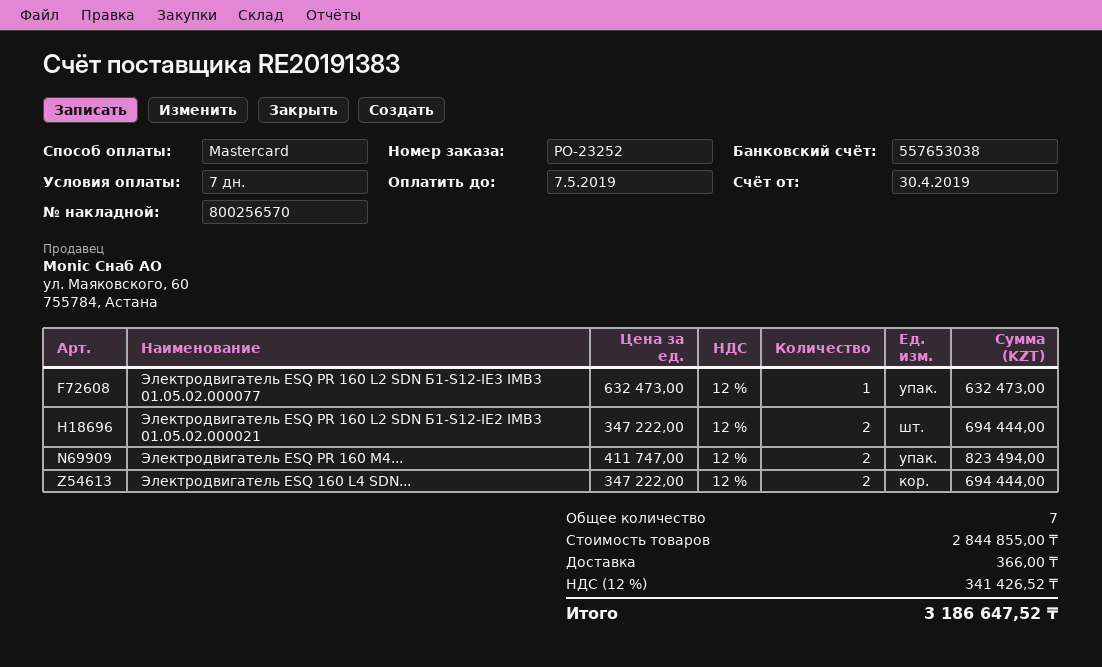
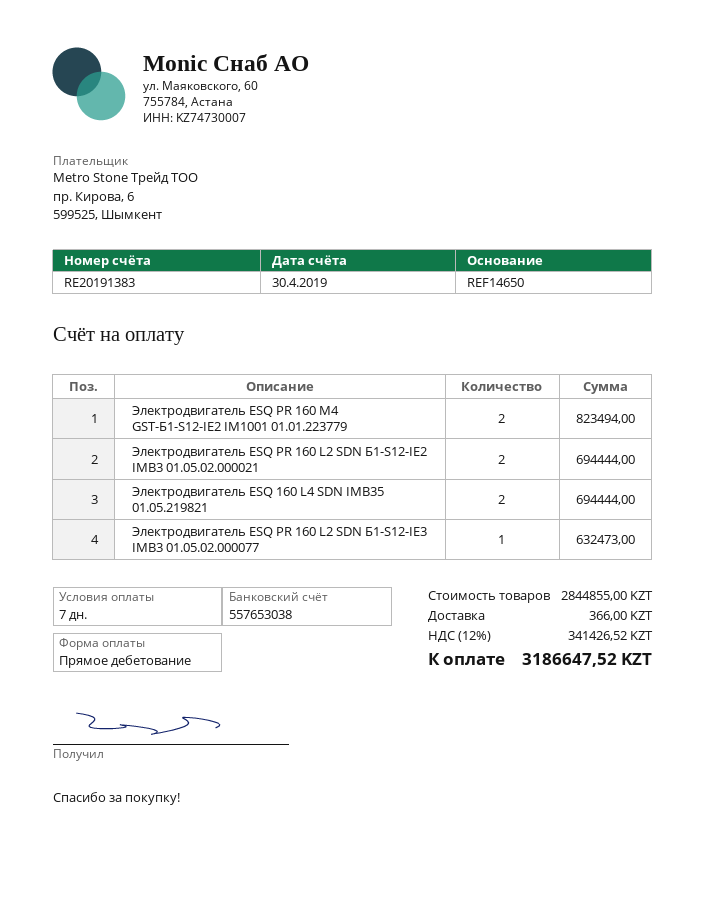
payment method: Mastercard -> direct debit

